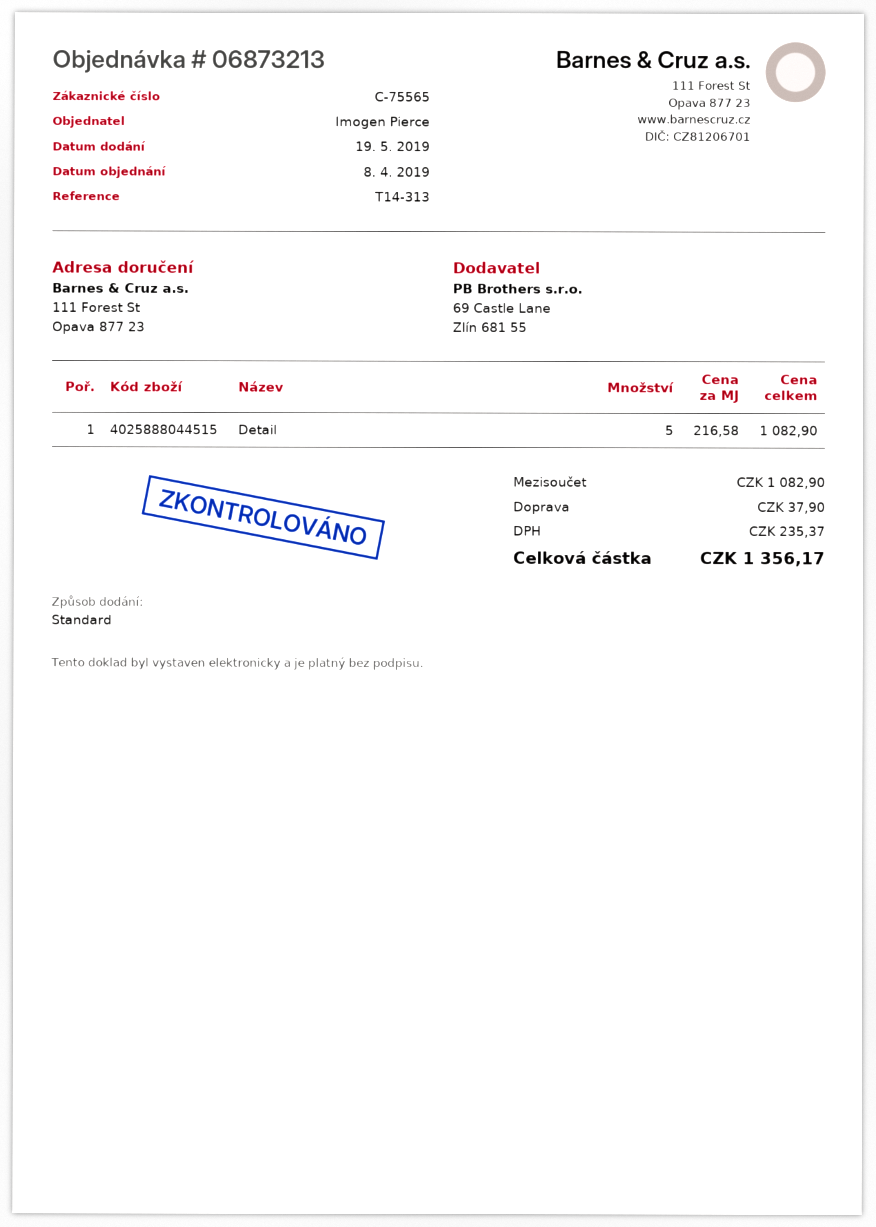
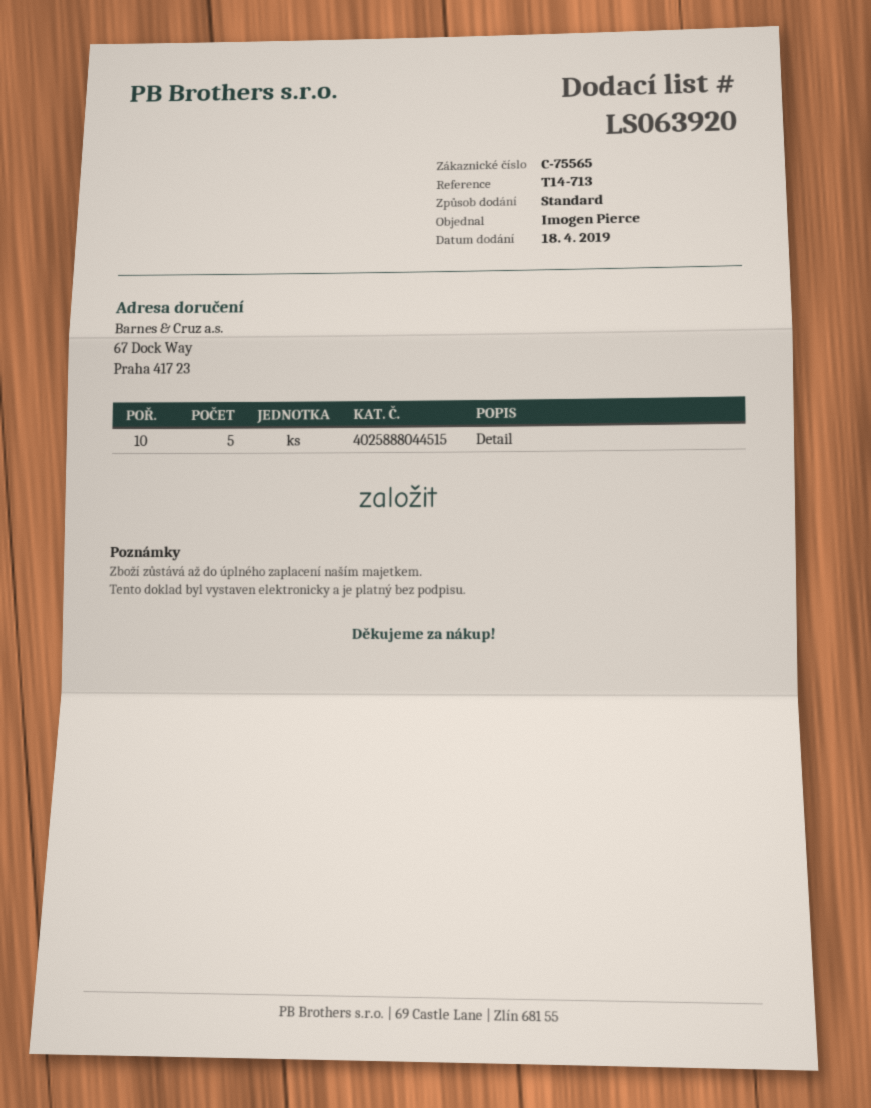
delivery date: 2019-05-19 -> 2019-04-18
reference: T14-313 -> T14-713
ship to: 111 Forest St, Opava 877 23 -> 67 Dock Way, Praha 417 23

